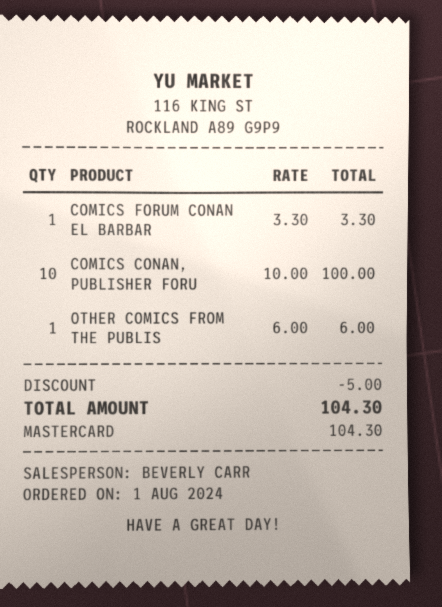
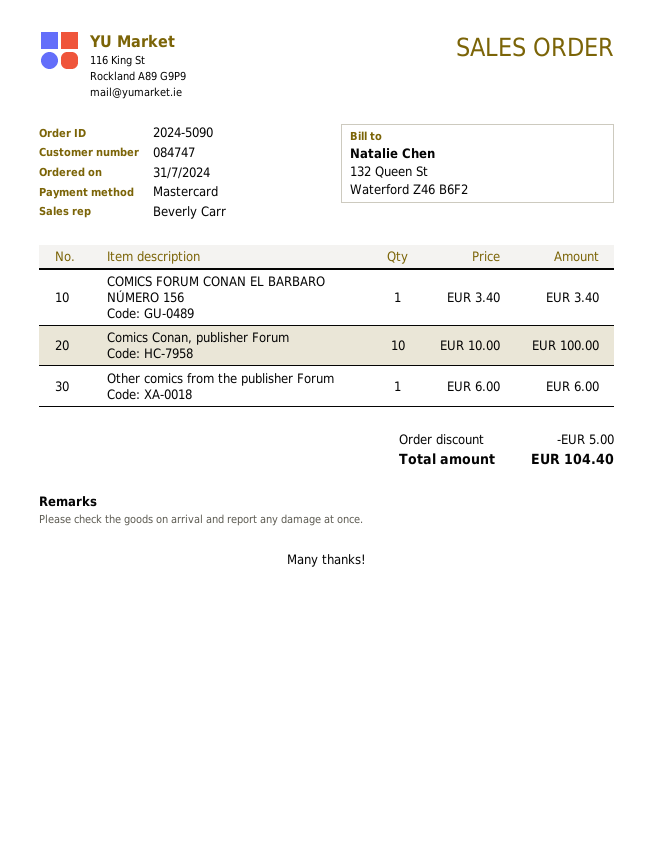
order date: 2024-08-01 -> 2024-07-31
COMICS FORUM CONAN EL BARBAR: 1 x 3.30 = 3.30 -> 1 x 3.40 = 3.40
total: 104.30 -> 104.40

